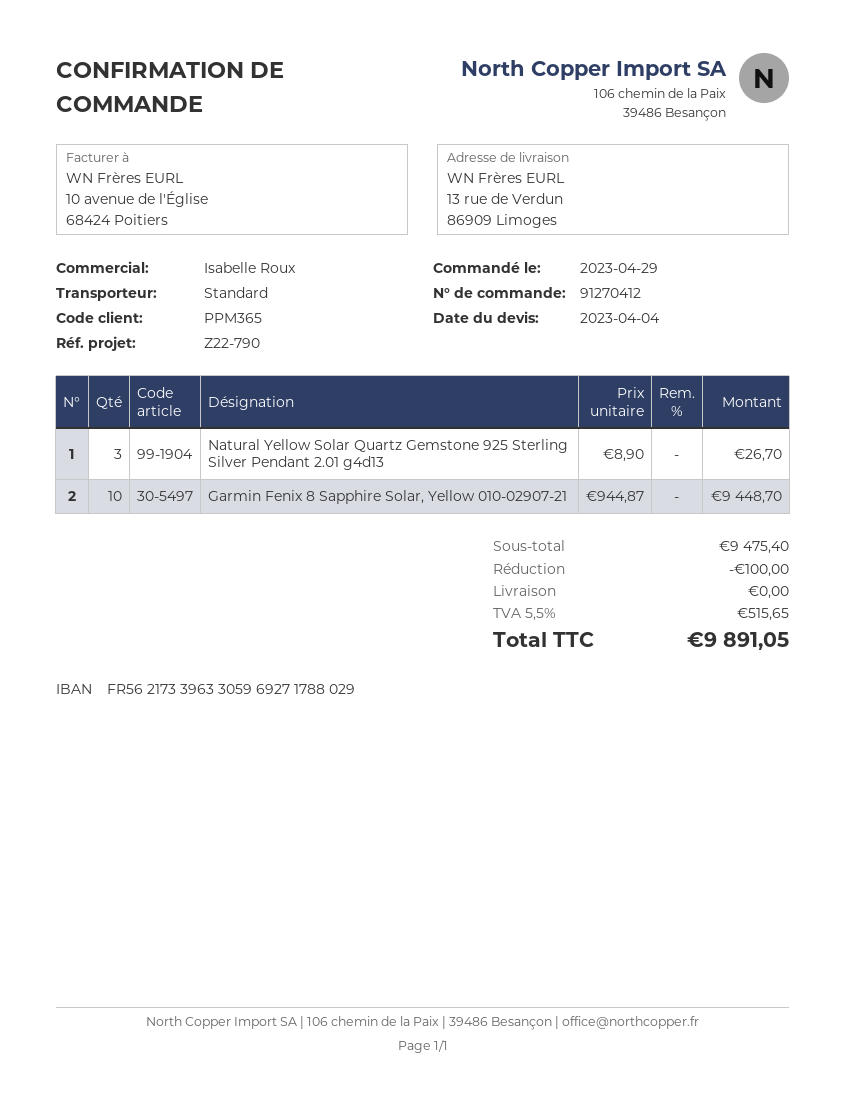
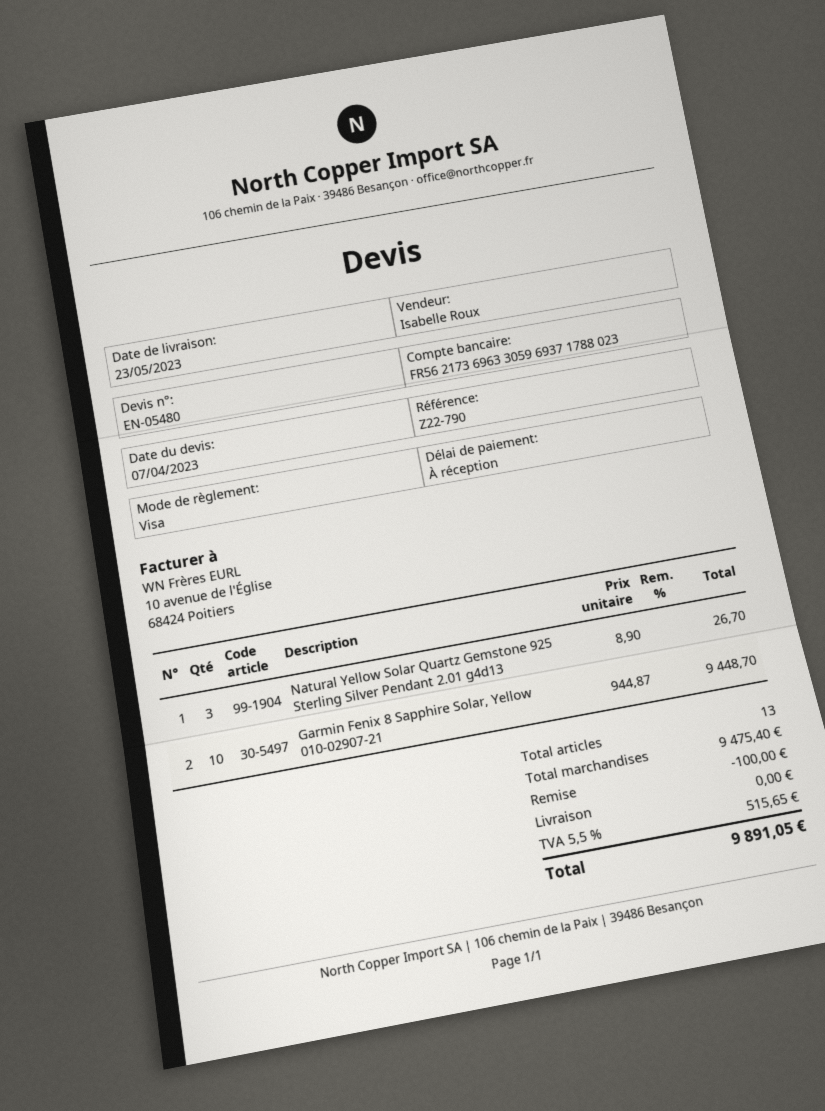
quote date: 2023-04-04 -> 2023-04-07
bank account: FR5621733963305969271788029 -> FR5621736963305969371788023

